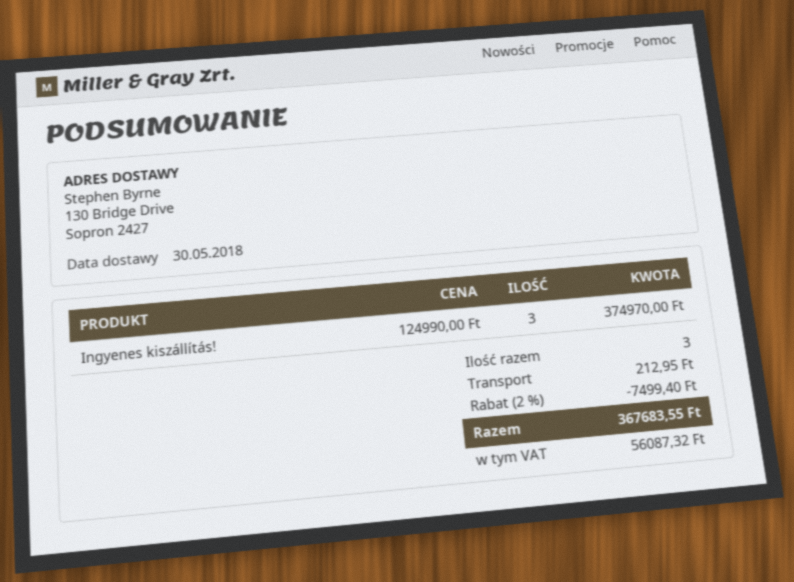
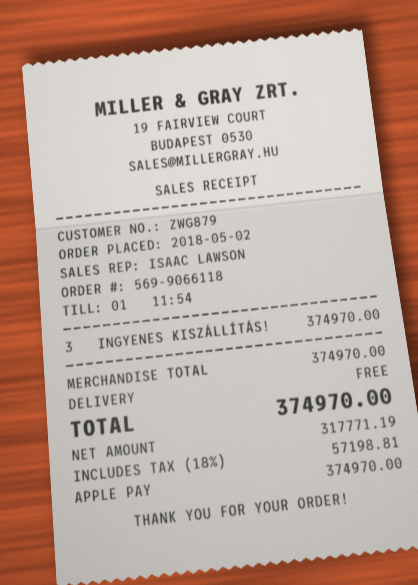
discount: 2% = 7499.40 -> none
shipping: 212.95 -> 0.00
tax: 56087.32 -> 57198.81
total: 367683.55 -> 374970.00

